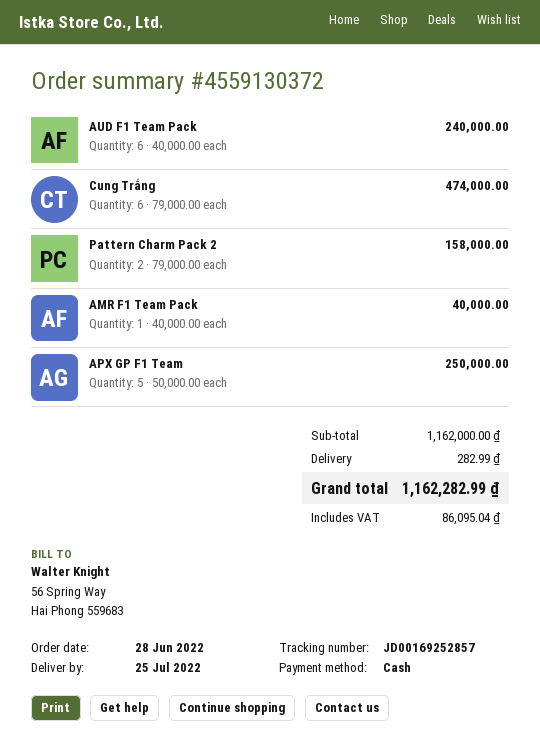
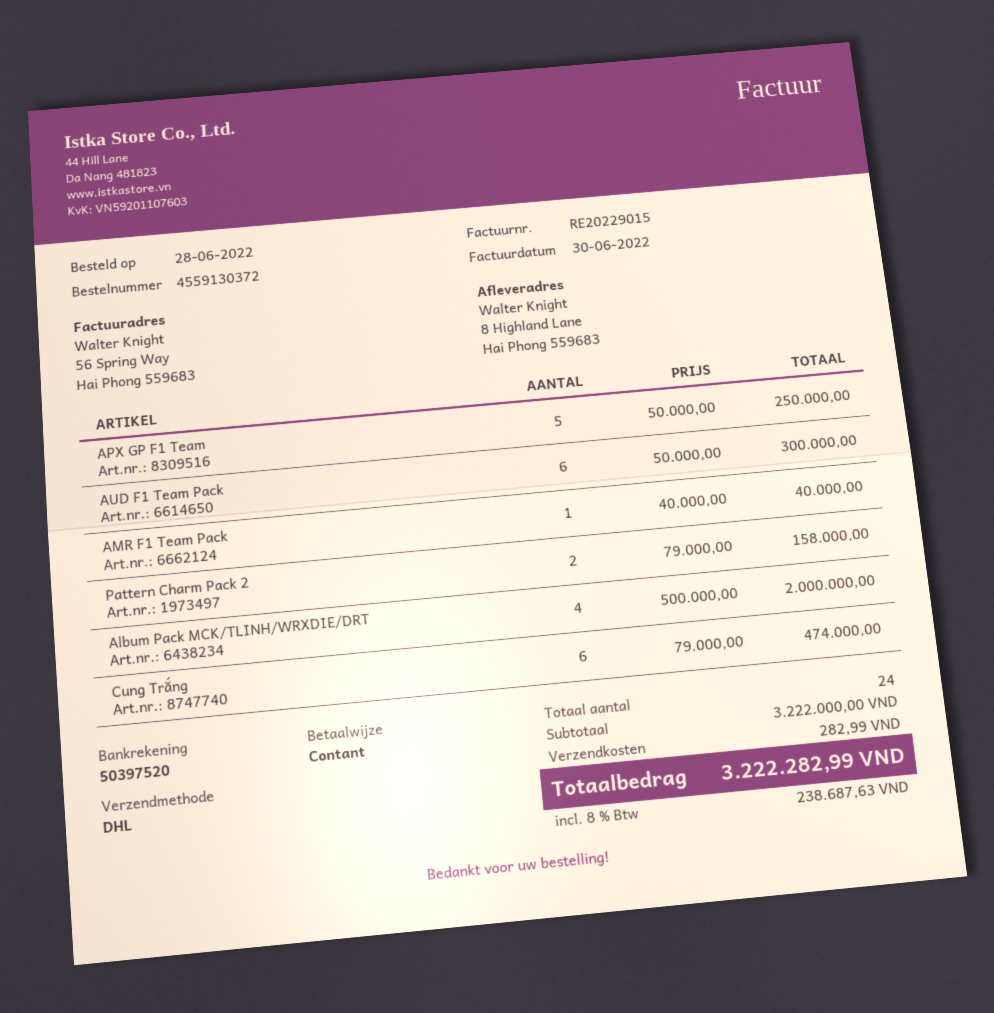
AUD F1 Team Pack: 6 x 40000.00 = 240000.00 -> 6 x 50000.00 = 300000.00
Album Pack MCK/TLINH/WRXDIE/DRT: none -> 4 x 500000.00 = 2000000.00
subtotal: 1162000.00 -> 3222000.00
tax: 86095.04 -> 238687.63
total: 1162282.99 -> 3222282.99

